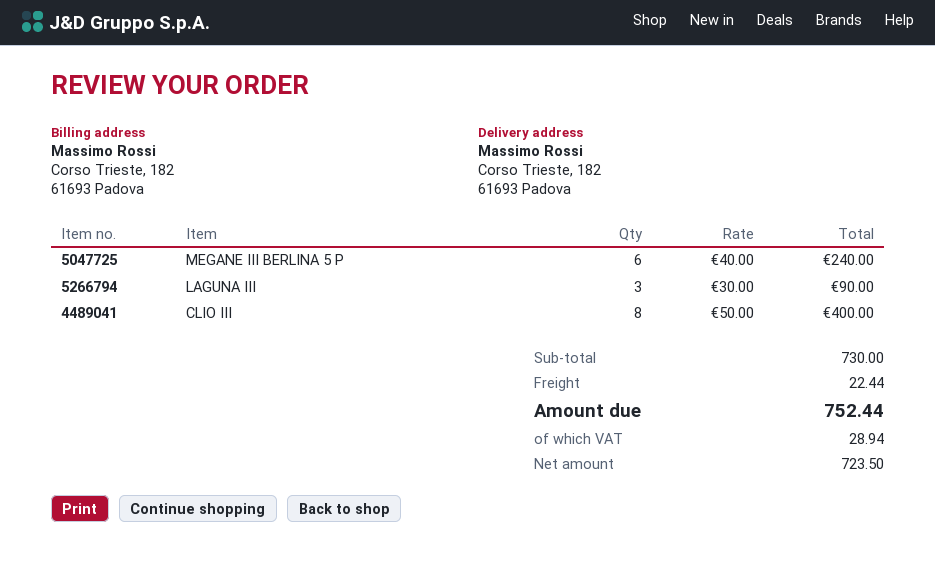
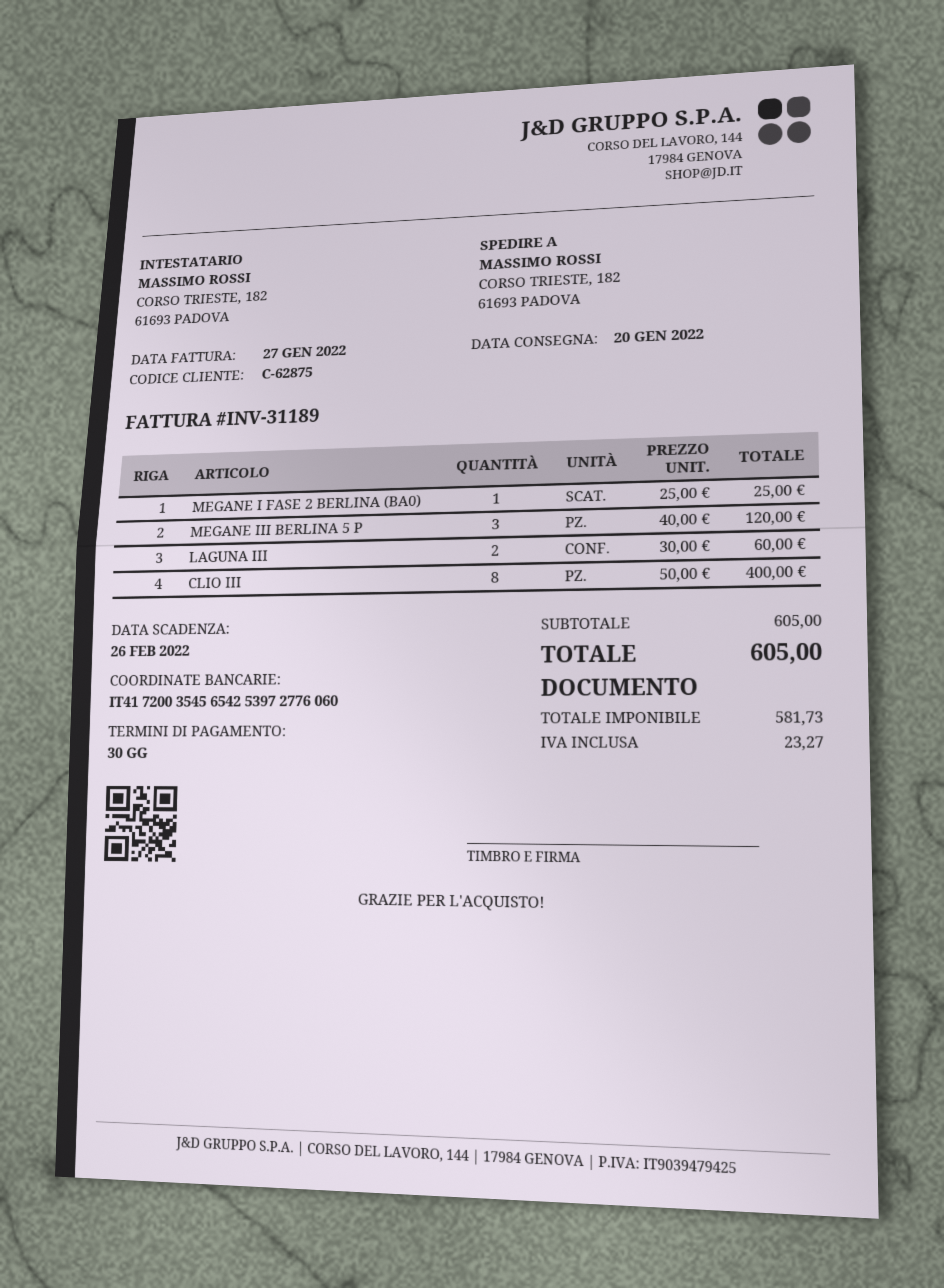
MEGANE III BERLINA 5 P: 6 x 40.00 = 240.00 -> 3 x 40.00 = 120.00
LAGUNA III: 3 x 30.00 = 90.00 -> 2 x 30.00 = 60.00
MEGANE I FASE 2 BERLINA (BA0): none -> 1 x 25.00 = 25.00
subtotal: 730.00 -> 605.00
shipping: 22.44 -> none
net: 723.50 -> 581.73
tax: 28.94 -> 23.27
total: 752.44 -> 605.00

